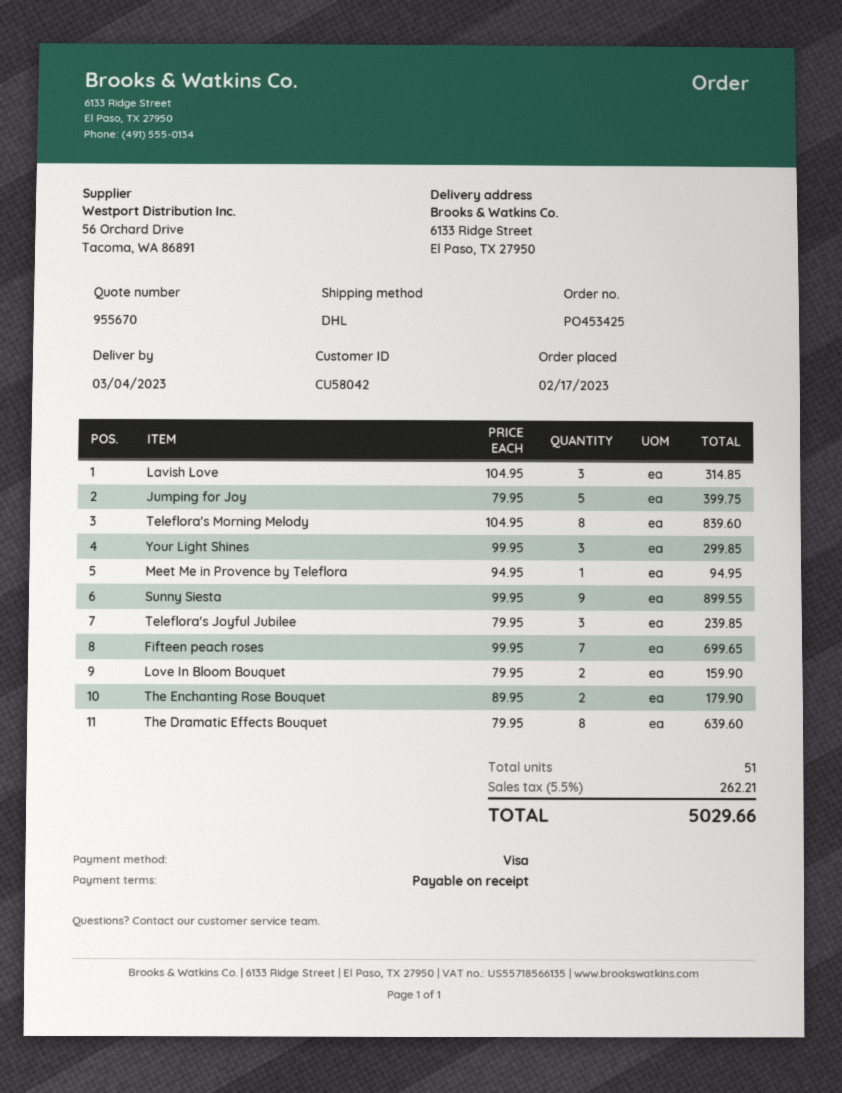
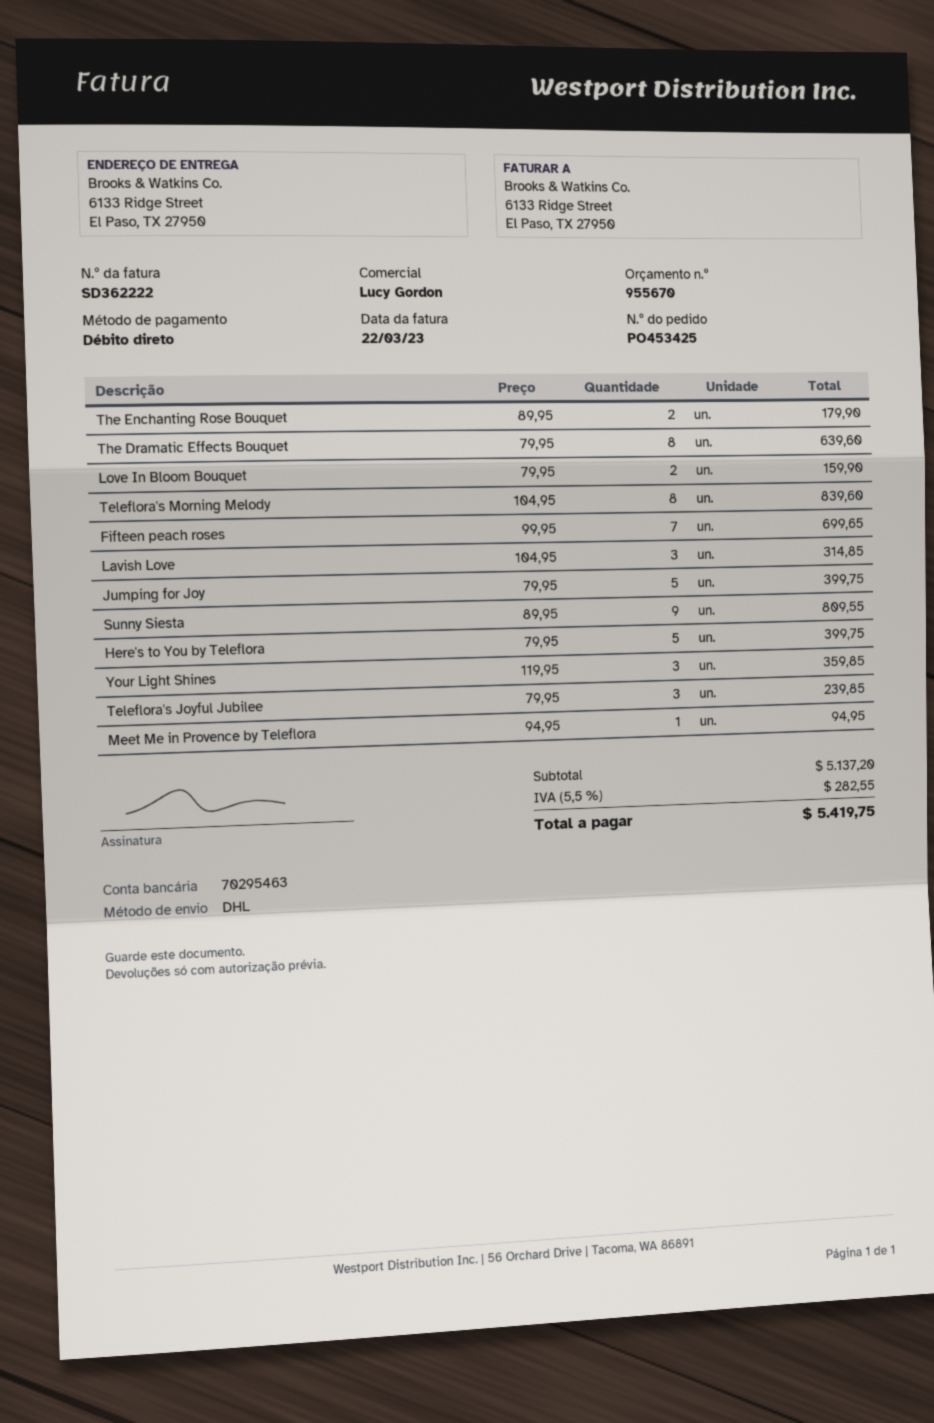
payment method: Visa -> direct debit
Your Light Shines: 3 x 99.95 = 299.85 -> 3 x 119.95 = 359.85
Sunny Siesta: 9 x 99.95 = 899.55 -> 9 x 89.95 = 809.55
Here's to You by Teleflora: none -> 5 x 79.95 = 399.75
tax: 5.5% = 262.21 -> 5.5% = 282.55
total: 5029.66 -> 5419.75

